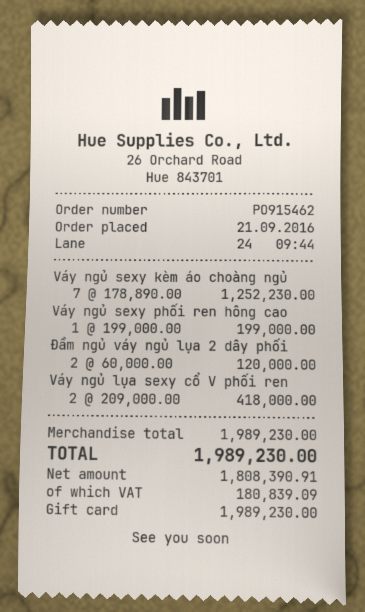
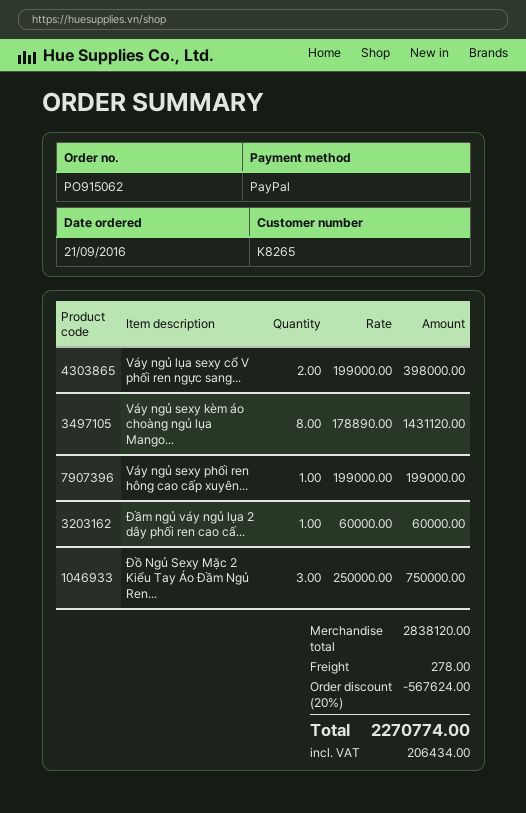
order number: PO915462 -> PO915062
payment method: gift card -> PayPal
Váy ngủ sexy kèm áo choàng ngủ: 7 x 178890.00 = 1252230.00 -> 8 x 178890.00 = 1431120.00
Đầm ngủ váy ngủ lụa 2 dây phối: 2 x 60000.00 = 120000.00 -> 1 x 60000.00 = 60000.00
Váy ngủ lụa sexy cổ V phối ren: 2 x 209000.00 = 418000.00 -> 2 x 199000.00 = 398000.00
Đồ Ngủ Sexy Mặc 2 Kiểu Tay Áo Đầm Ngủ Ren...: none -> 3 x 250000.00 = 750000.00
subtotal: 1989230.00 -> 2838120.00
discount: none -> 20% = 567624.00
shipping: none -> 278.00
tax: 180839.09 -> 206434.00
total: 1989230.00 -> 2270774.00

